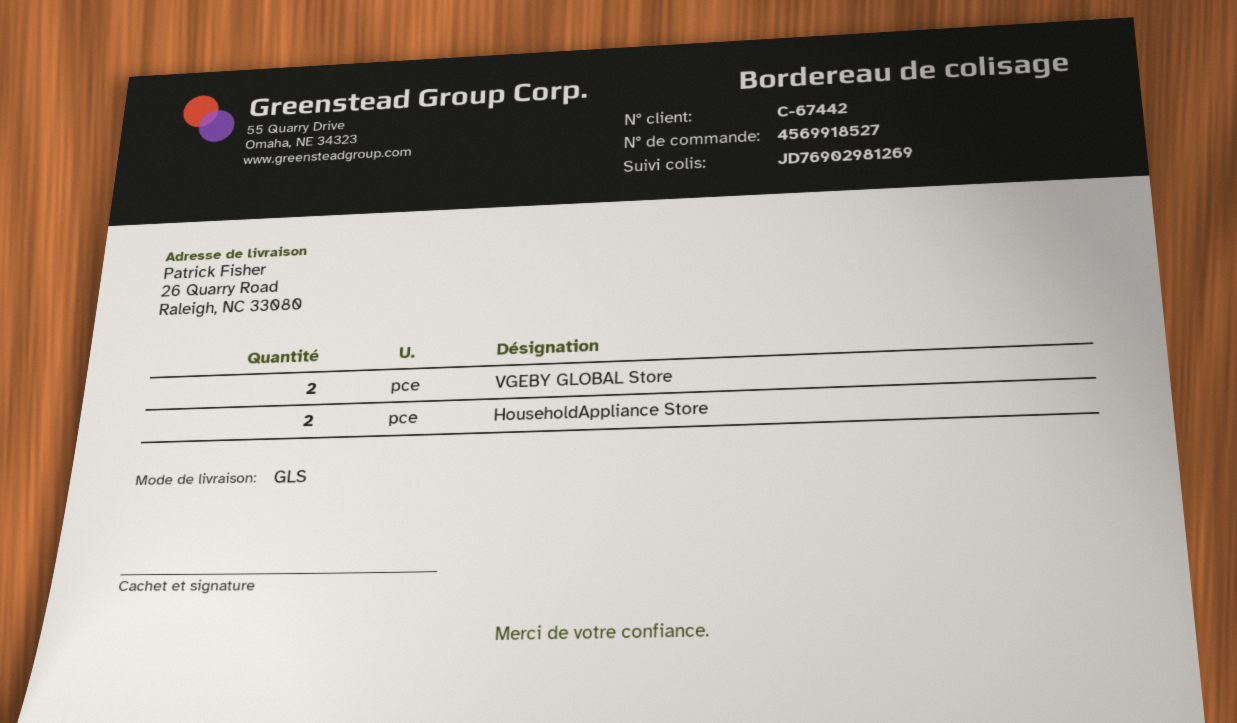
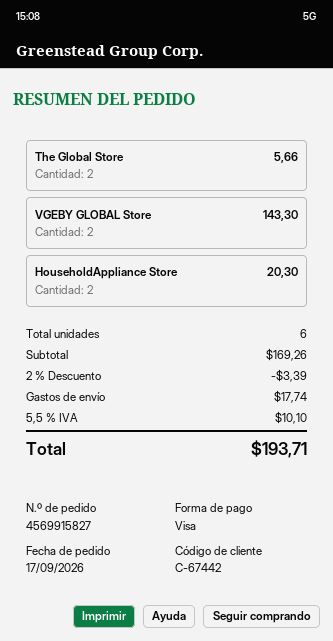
order number: 4569918527 -> 4569915827
The Global Store: none -> 2

